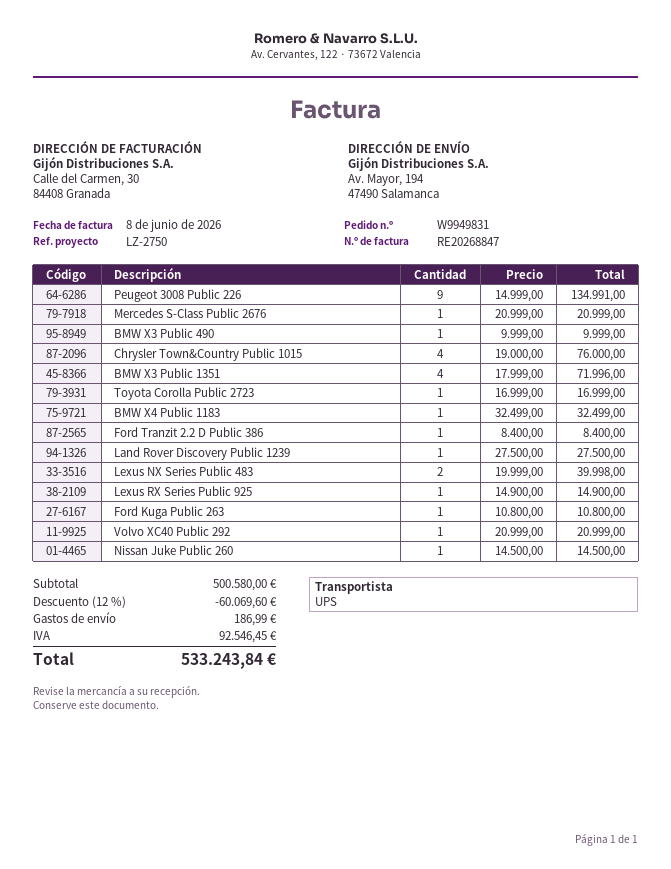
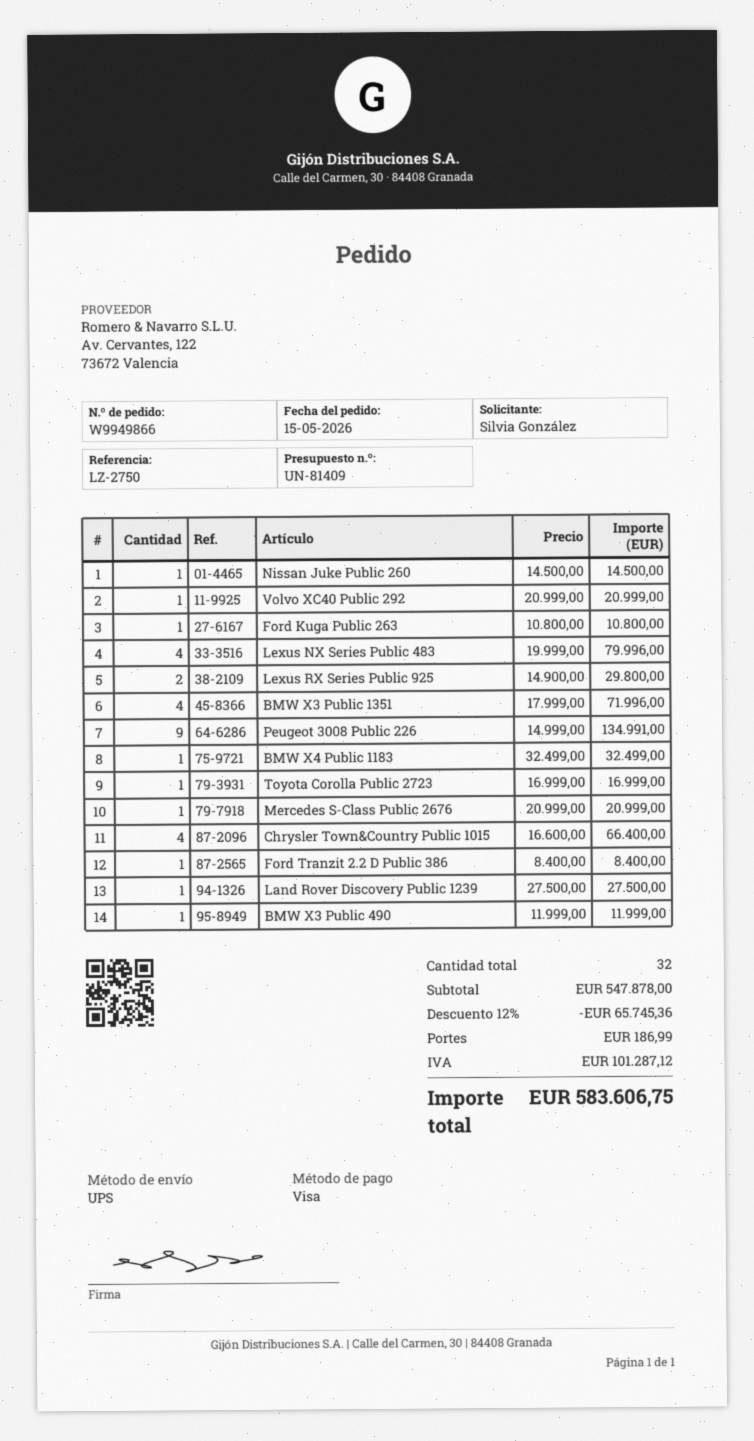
order number: W9949831 -> W9949866
BMW X3 Public 490: 1 x 9999.00 = 9999.00 -> 1 x 11999.00 = 11999.00
Chrysler Town&Country Public 1015: 4 x 19000.00 = 76000.00 -> 4 x 16600.00 = 66400.00
Lexus NX Series Public 483: 2 x 19999.00 = 39998.00 -> 4 x 19999.00 = 79996.00
Lexus RX Series Public 925: 1 x 14900.00 = 14900.00 -> 2 x 14900.00 = 29800.00
subtotal: 500580.00 -> 547878.00
discount: 12% = 60069.60 -> 12% = 65745.36
tax: 92546.45 -> 101287.12
total: 533243.84 -> 583606.75

